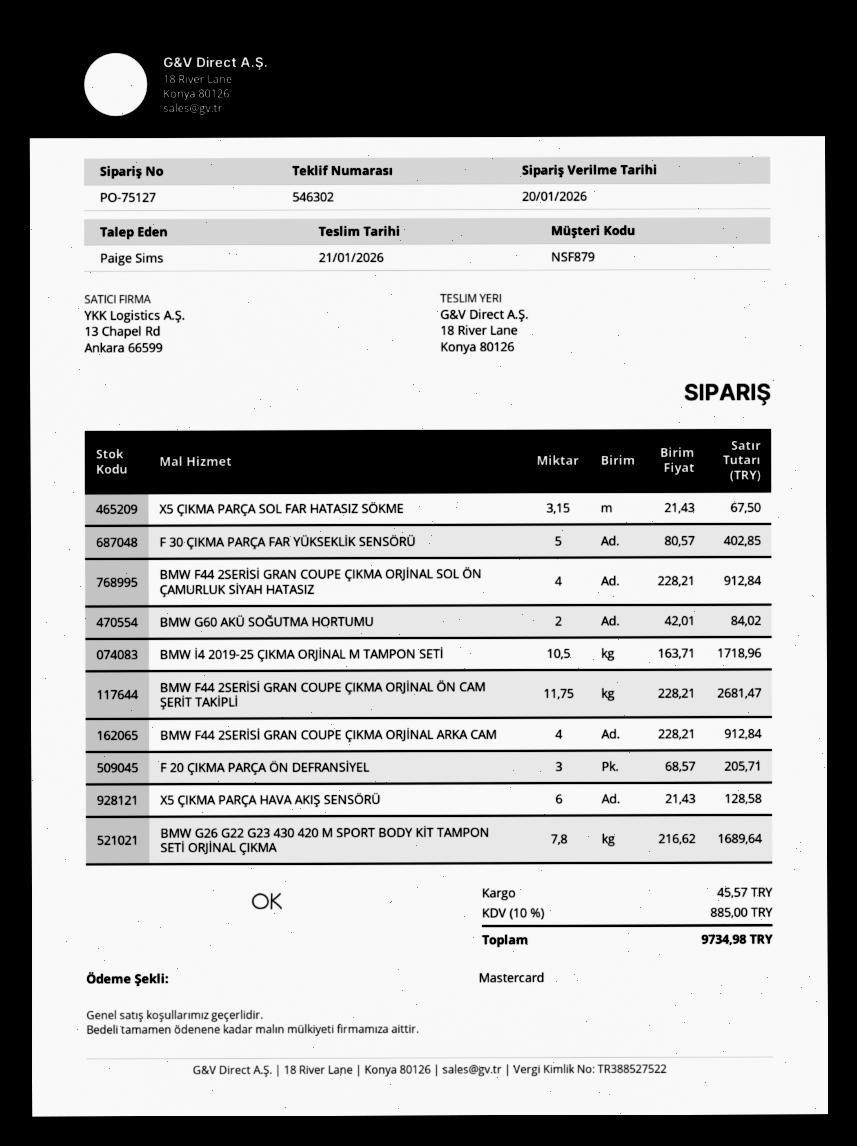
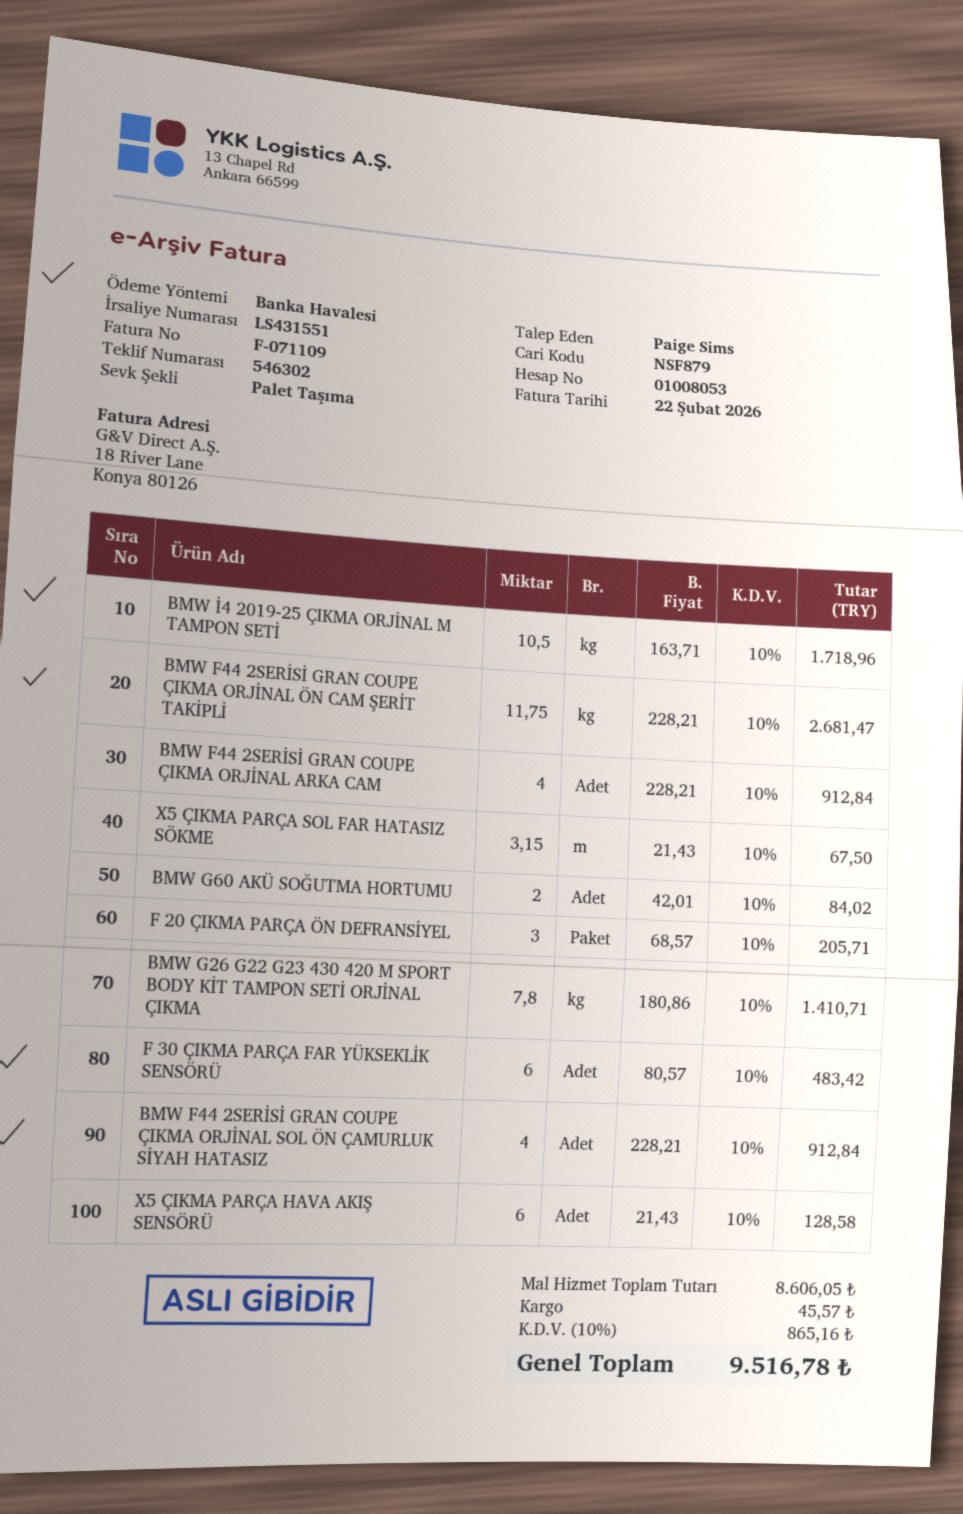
payment method: Mastercard -> bank transfer
F 30 ÇIKMA PARÇA FAR YÜKSEKLİK SENSÖRÜ: 5 x 80.57 = 402.85 -> 6 x 80.57 = 483.42
BMW G26 G22 G23 430 420 M SPORT BODY KİT TAMPON SETİ ORJİNAL ÇIKMA: 7.8 x 216.62 = 1689.64 -> 7.8 x 180.86 = 1410.71
tax: 10% = 885.00 -> 10% = 865.16
total: 9734.98 -> 9516.78

